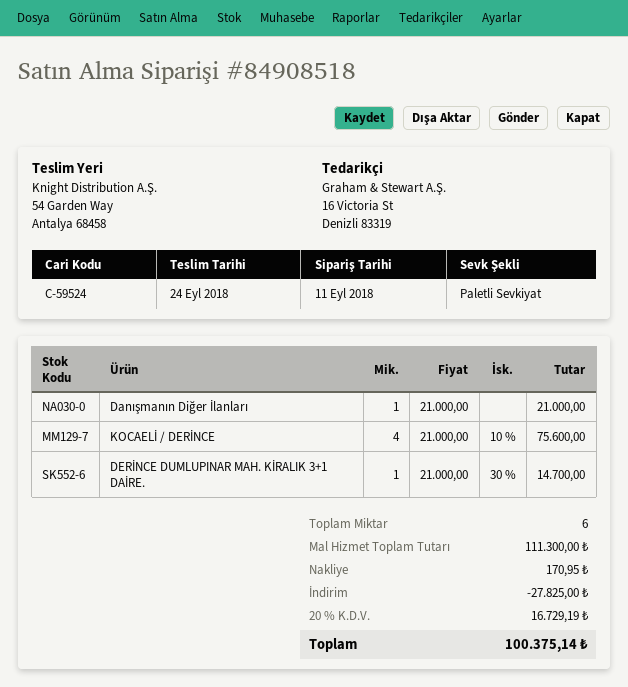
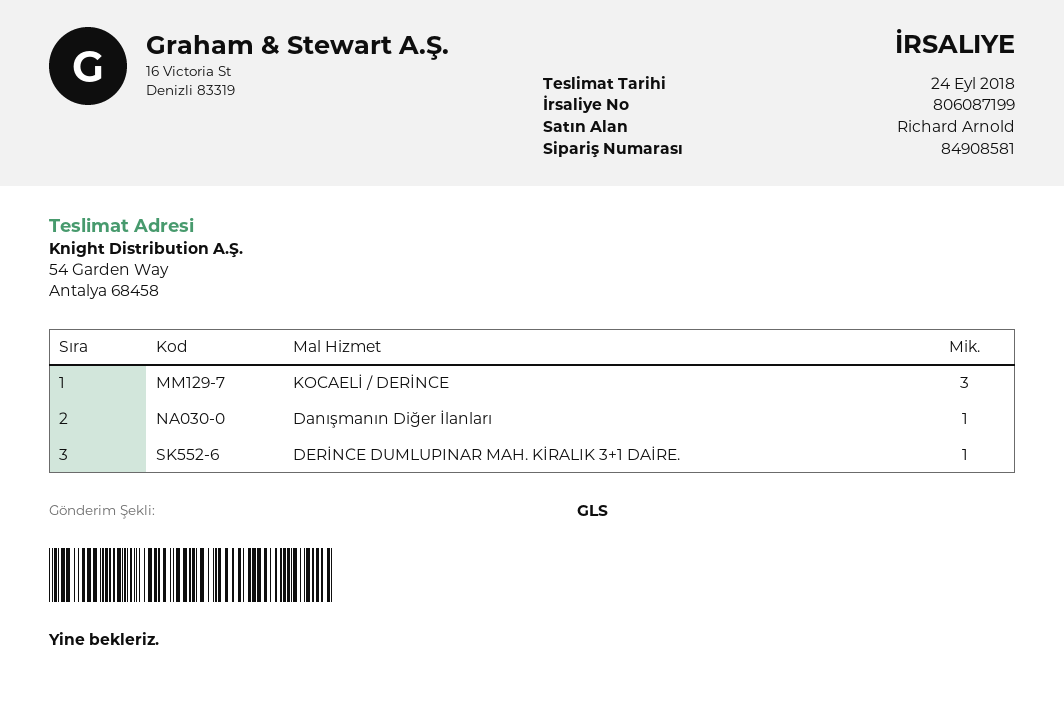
order number: 84908518 -> 84908581
shipping method: pallet freight -> GLS
KOCAELİ / DERİNCE: 4 -> 3

